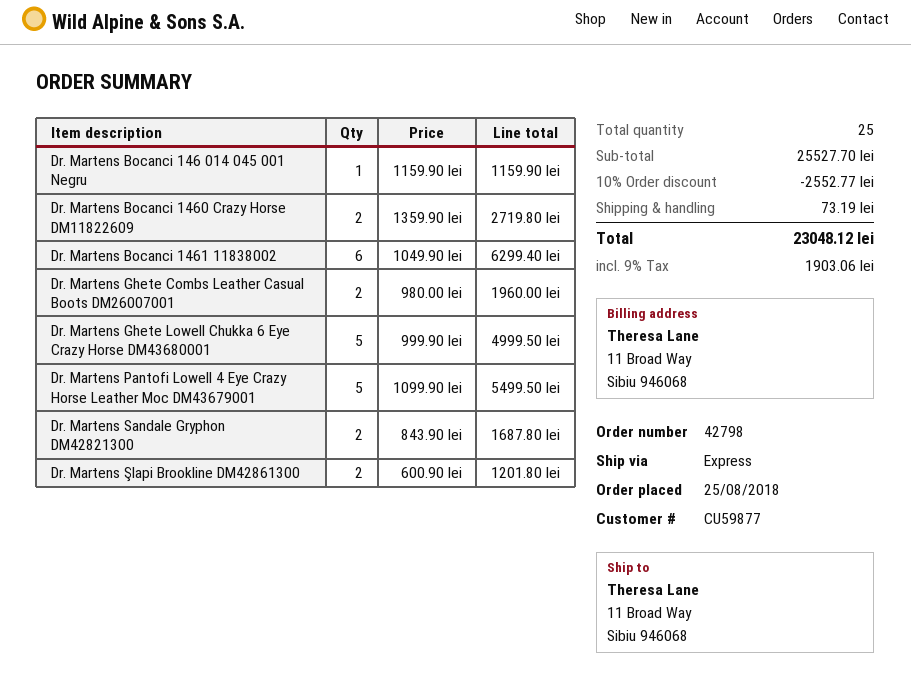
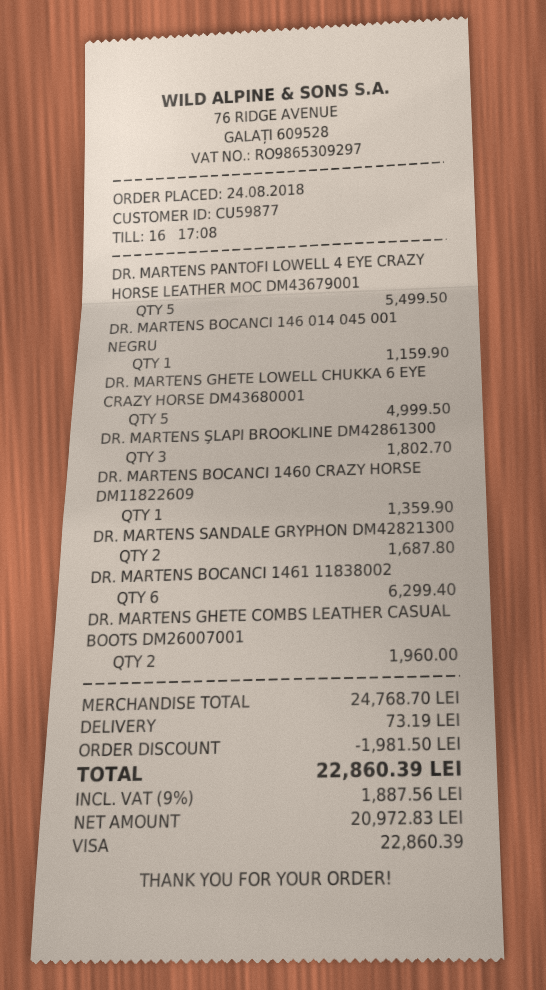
order date: 2018-08-25 -> 2018-08-24
Dr. Martens Bocanci 1460 Crazy Horse DM11822609: 2 for 2719.80 -> 1 for 1359.90
Dr. Martens Şlapi Brookline DM42861300: 2 for 1201.80 -> 3 for 1802.70
subtotal: 25527.70 -> 24768.70
discount: 2552.77 -> 1981.50
tax: 9% = 1903.06 -> 9% = 1887.56
total: 23048.12 -> 22860.39

